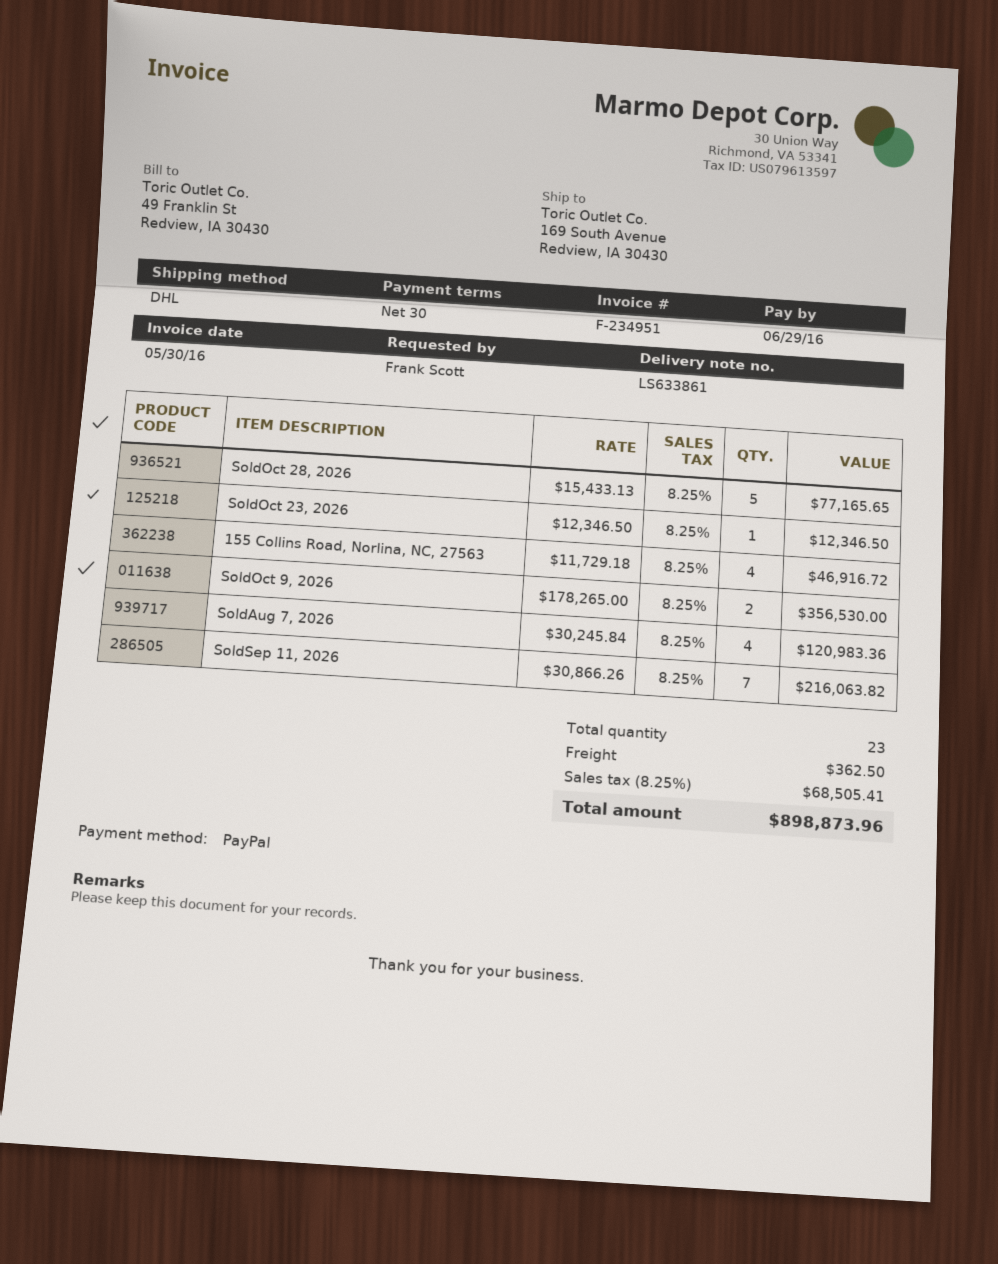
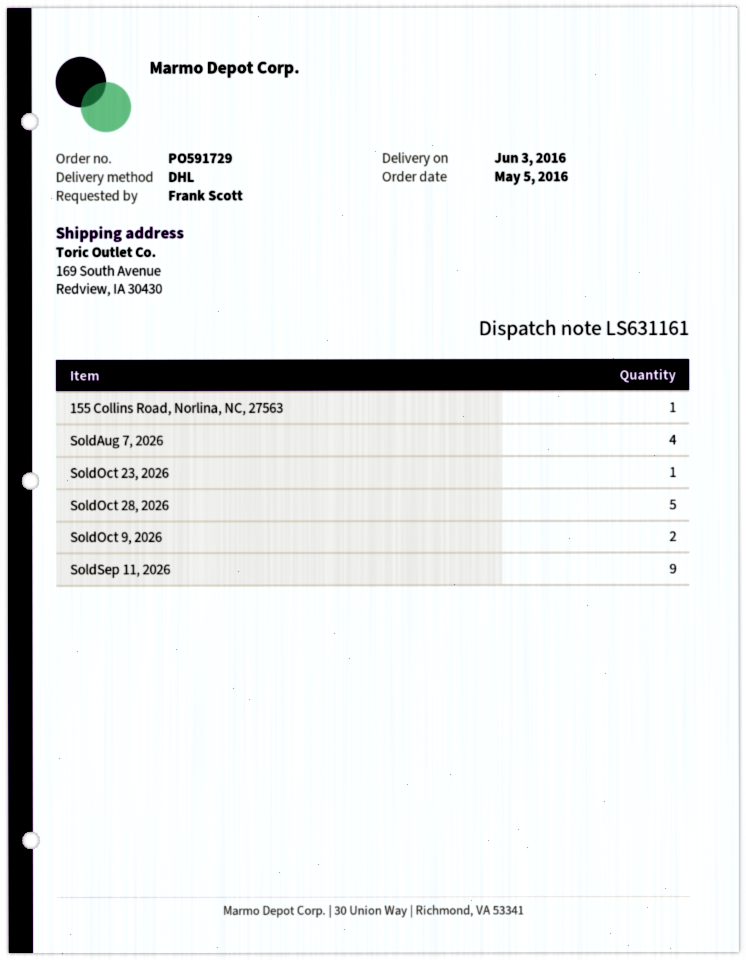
delivery note number: LS633861 -> LS631161
155 Collins Road, Norlina, NC, 27563: 4 -> 1
SoldSep 11, 2026: 7 -> 9

